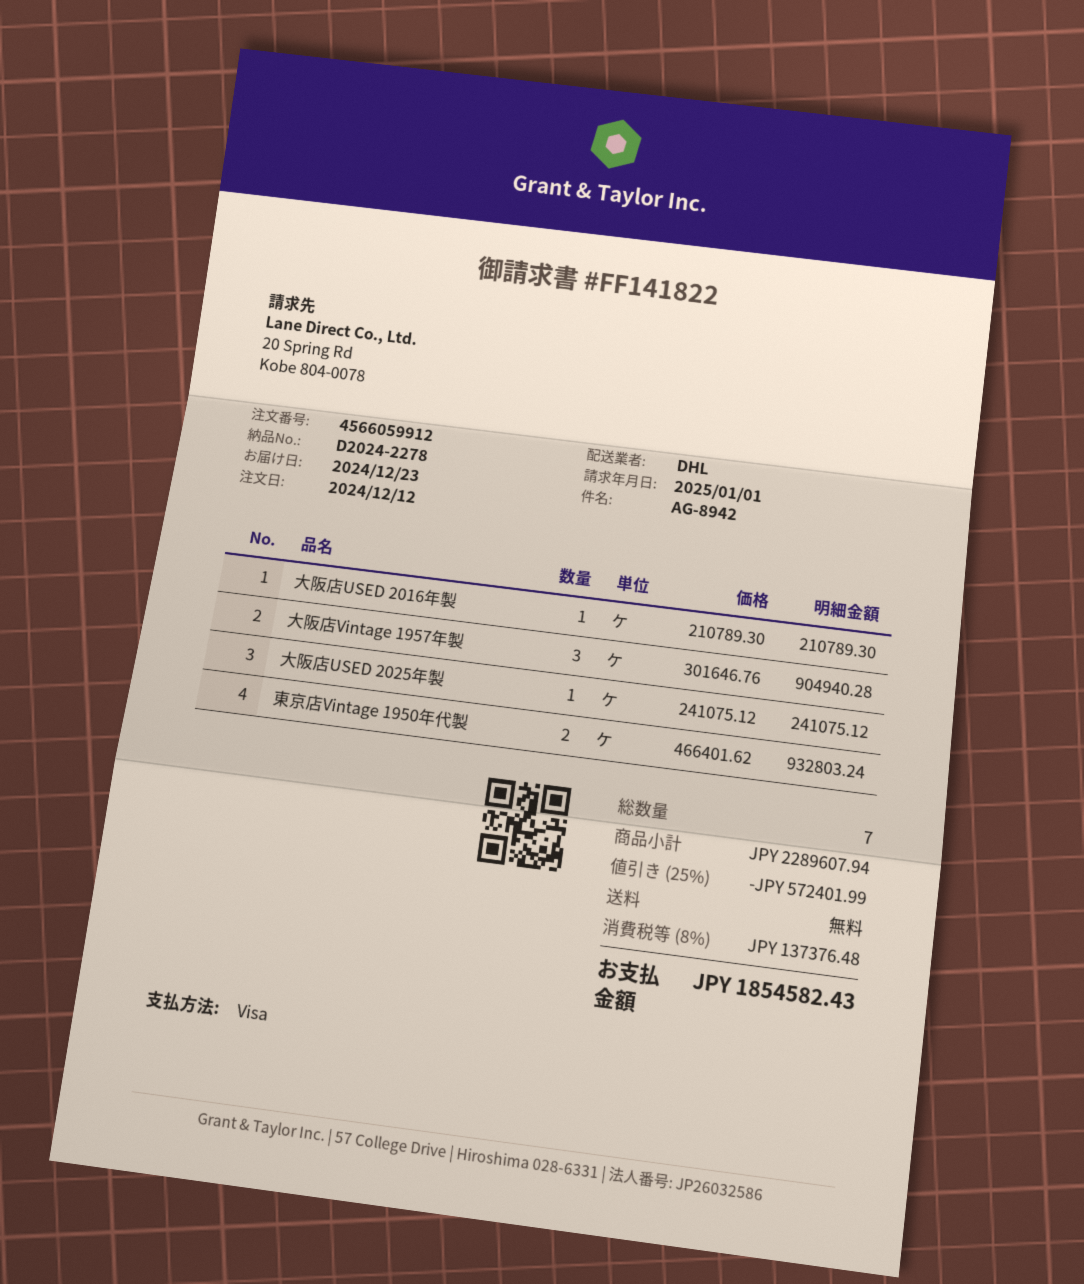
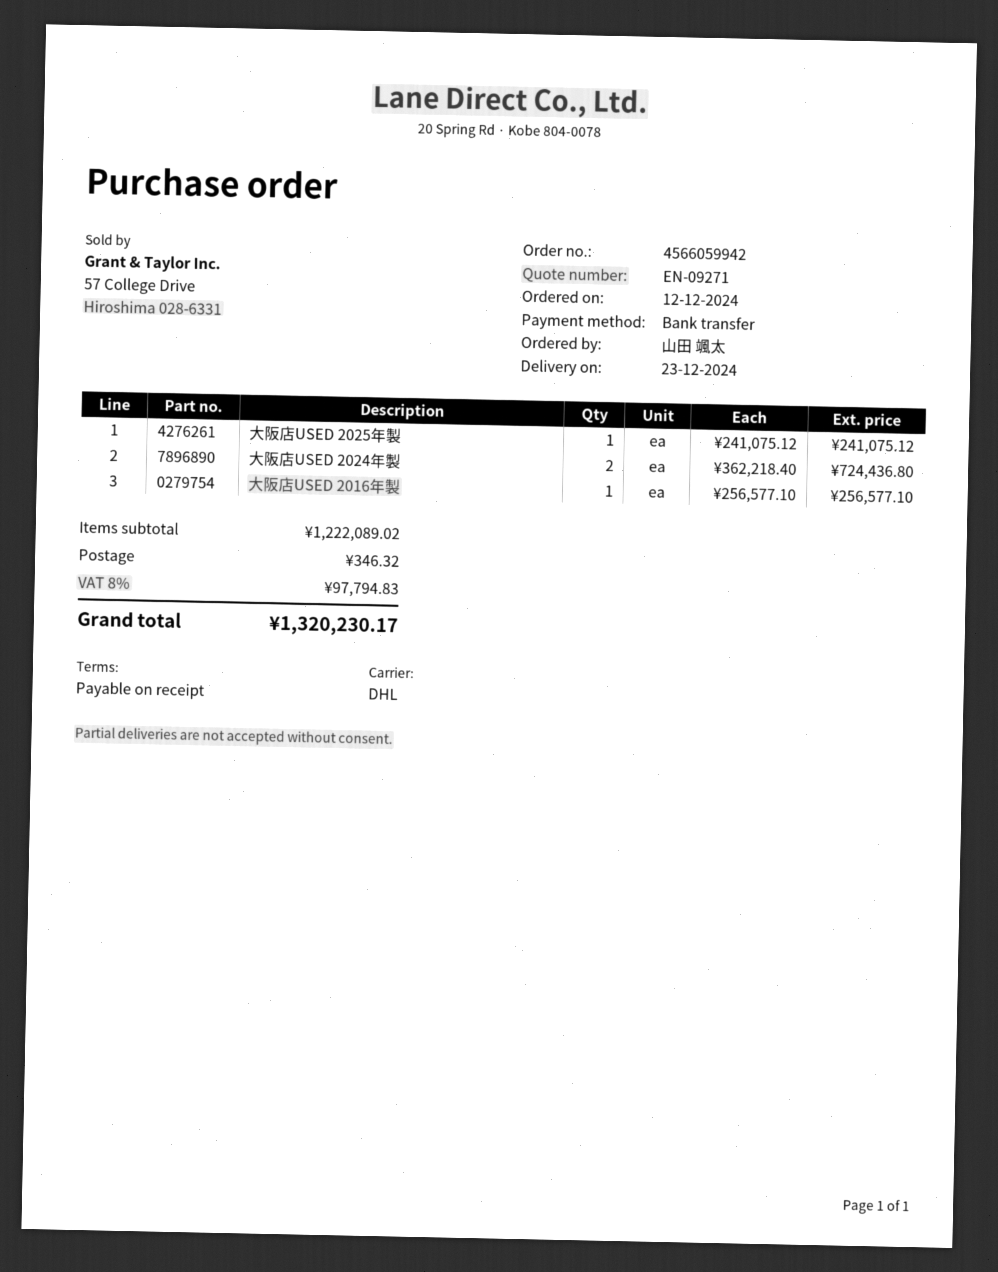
order number: 4566059912 -> 4566059942
payment method: Visa -> bank transfer
大阪店USED 2016年製: 1 x 210789.30 = 210789.30 -> 1 x 256577.10 = 256577.10
大阪店Vintage 1957年製: 3 x 301646.76 = 904940.28 -> none
東京店Vintage 1950年代製: 2 x 466401.62 = 932803.24 -> none
大阪店USED 2024年製: none -> 2 x 362218.40 = 724436.80
subtotal: 2289607.94 -> 1222089.02
discount: 25% = 572401.99 -> none
shipping: 0.00 -> 346.32
tax: 8% = 137376.48 -> 8% = 97794.83
total: 1854582.43 -> 1320230.17

